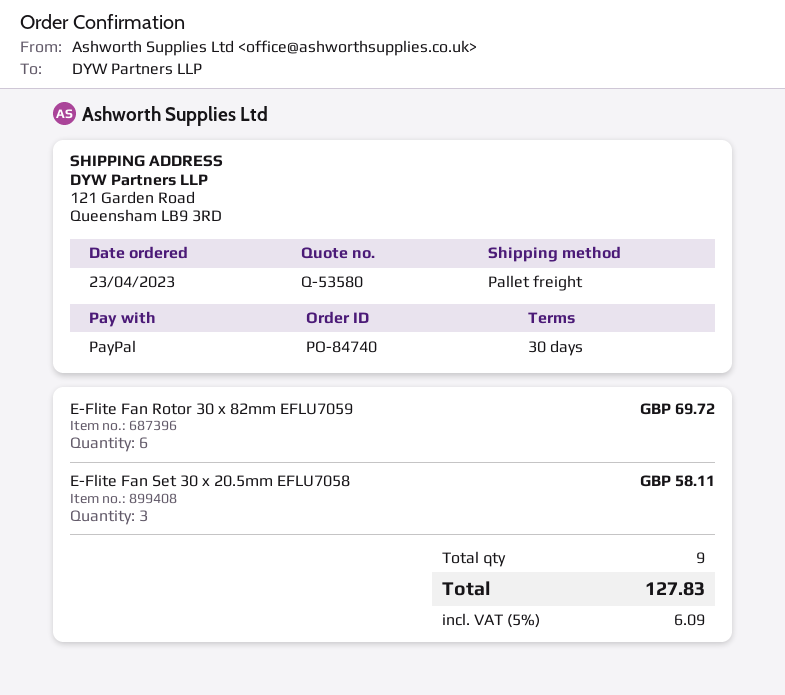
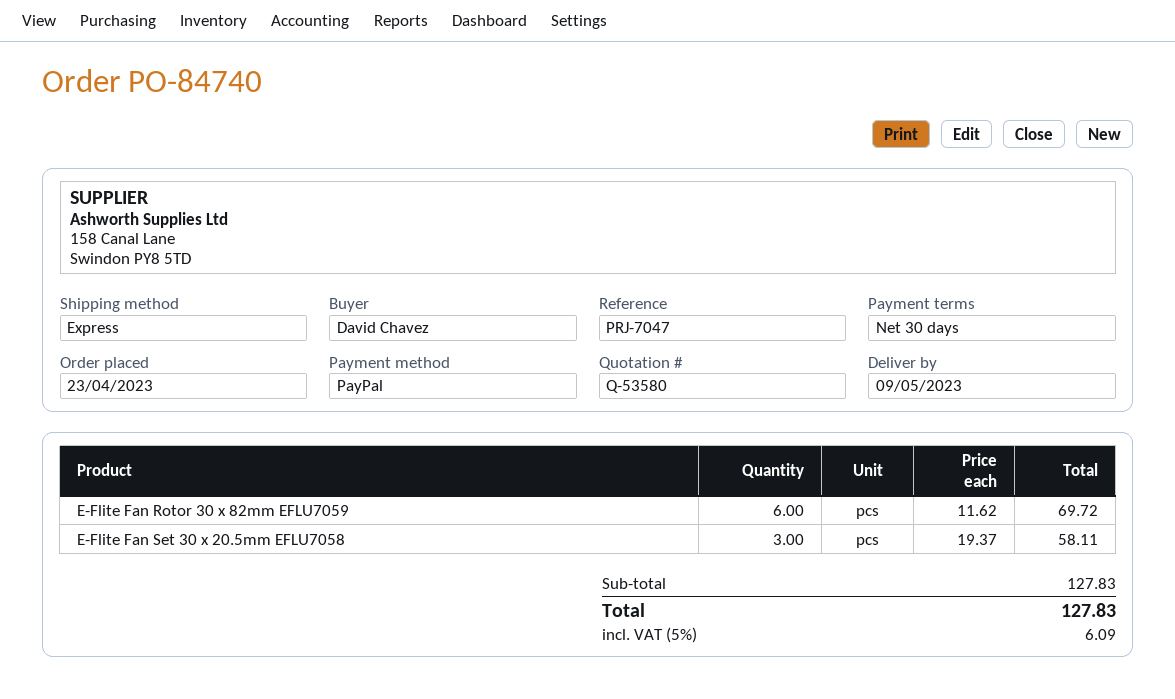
shipping method: pallet freight -> express

